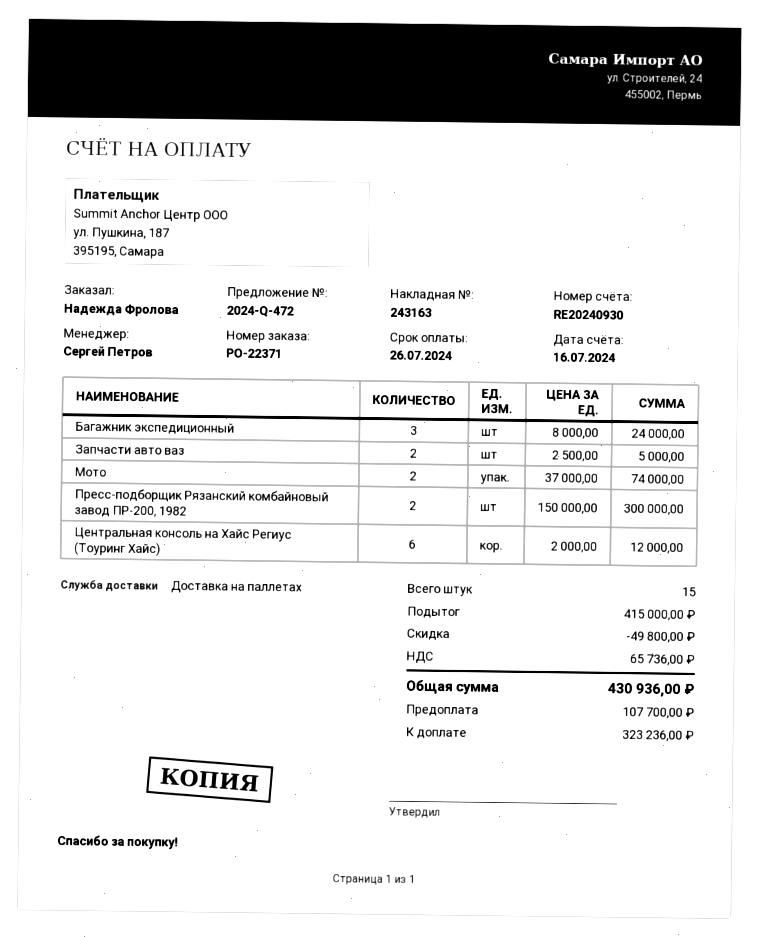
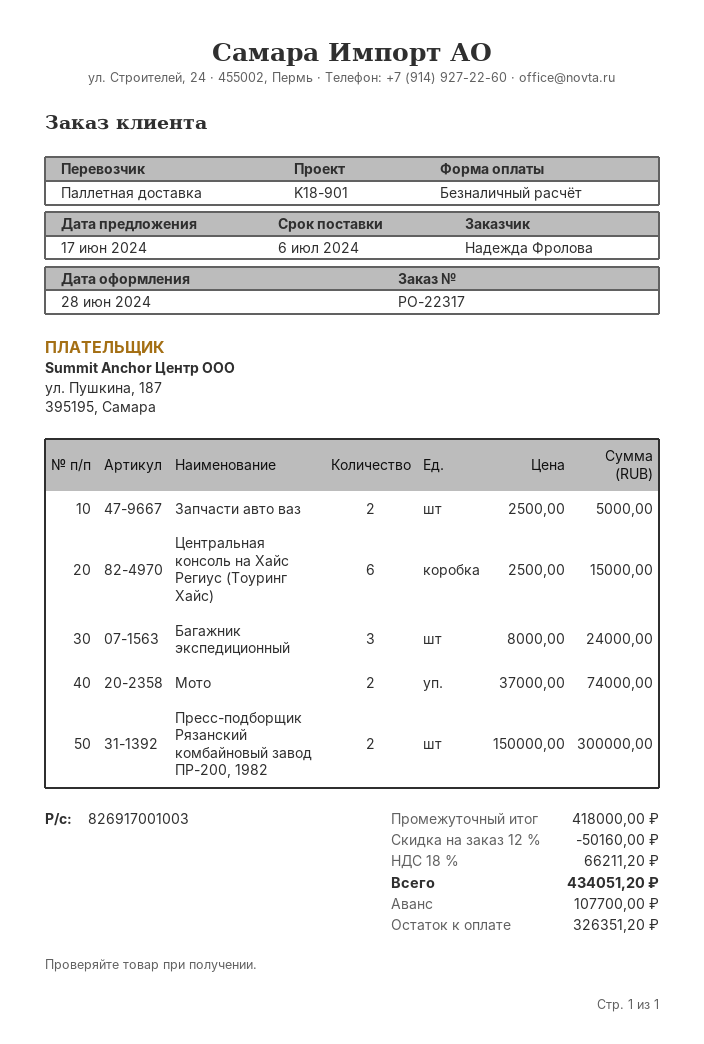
order number: PO-22371 -> PO-22317
Центральная консоль на Хайс Региус (Тоуринг Хайс): 6 x 2000.00 = 12000.00 -> 6 x 2500.00 = 15000.00
subtotal: 415000.00 -> 418000.00
discount: 49800.00 -> 50160.00
tax: 65736.00 -> 66211.20
total: 430936.00 -> 434051.20
balance: 323236.00 -> 326351.20

